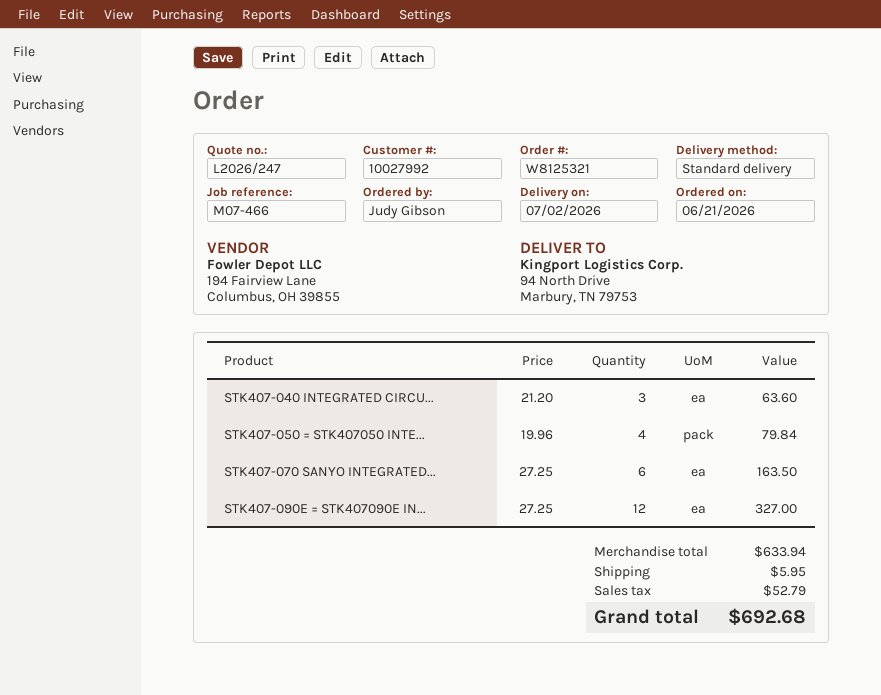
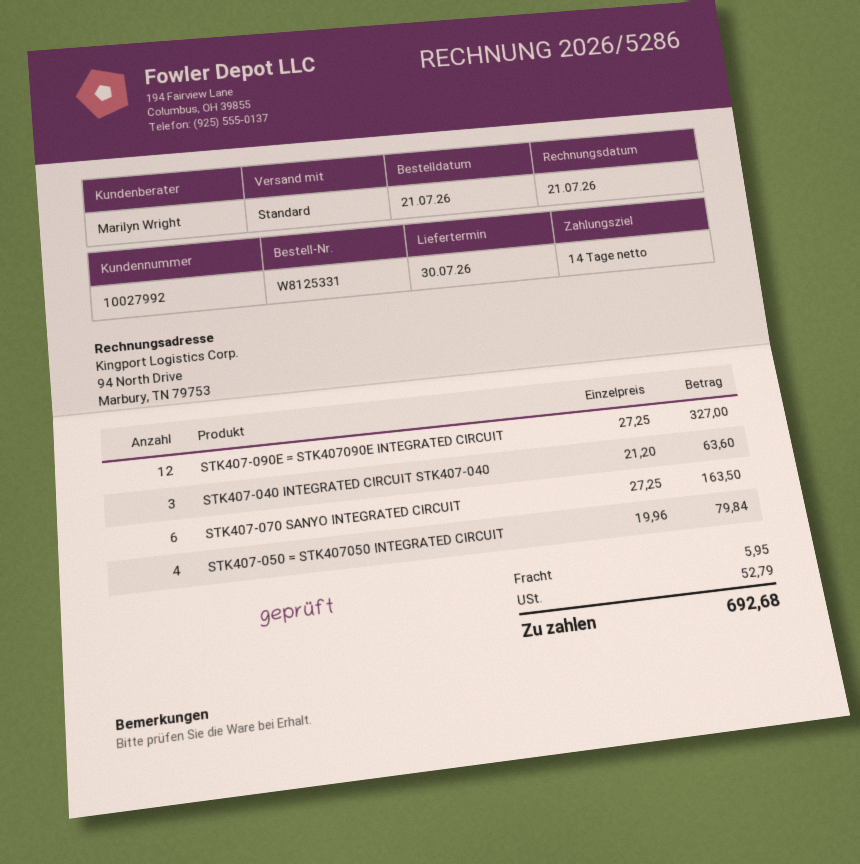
order number: W8125321 -> W8125331
order date: 2026-06-21 -> 2026-07-21
delivery date: 2026-07-02 -> 2026-07-30

